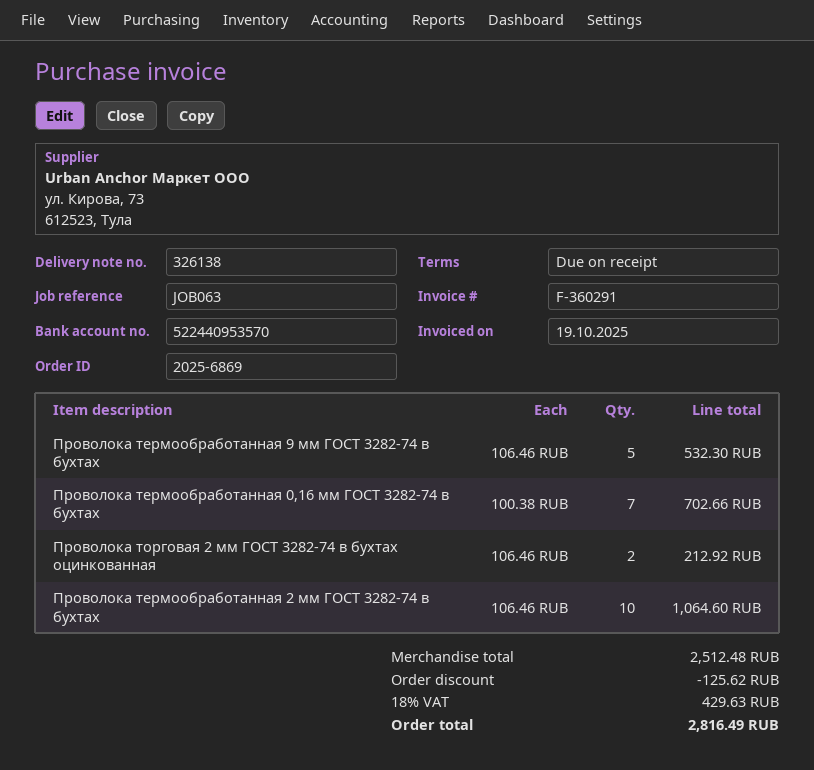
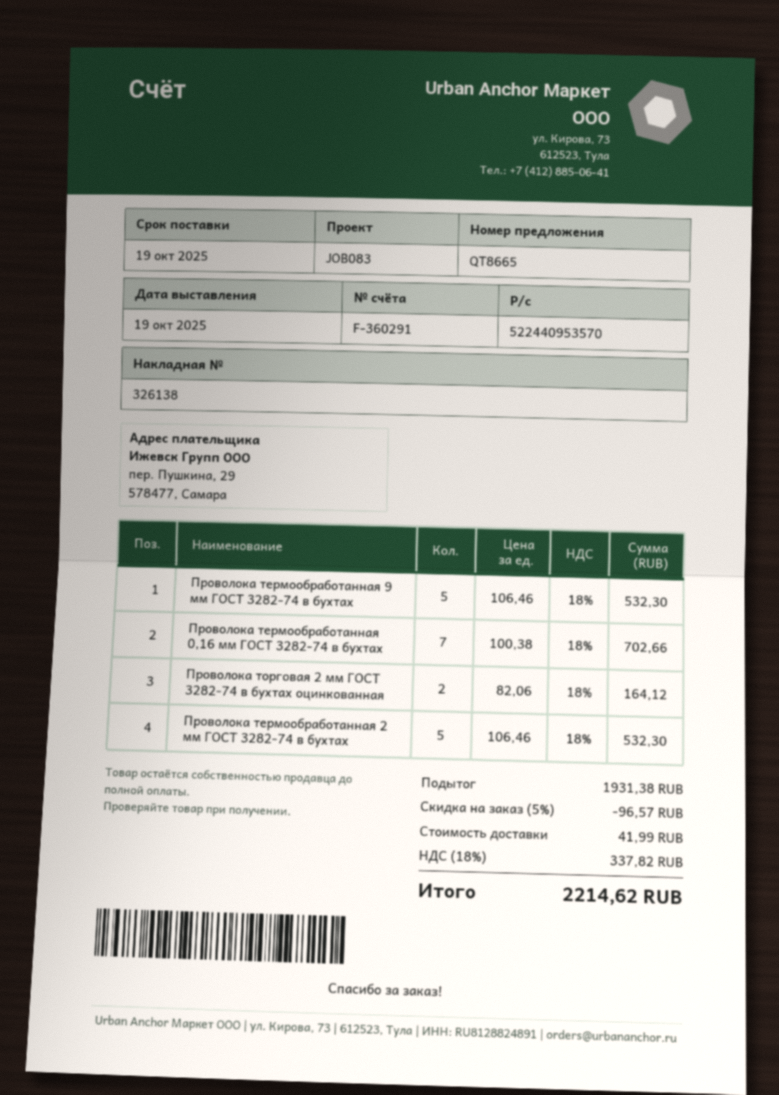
reference: JOB063 -> JOB083
Проволока торговая 2 мм ГОСТ 3282-74 в бухтах оцинкованная: 2 x 106.46 = 212.92 -> 2 x 82.06 = 164.12
Проволока термообработанная 2 мм ГОСТ 3282-74 в бухтах: 10 x 106.46 = 1064.60 -> 5 x 106.46 = 532.30
subtotal: 2512.48 -> 1931.38
discount: 125.62 -> 96.57
shipping: none -> 41.99
tax: 18% = 429.63 -> 18% = 337.82
total: 2816.49 -> 2214.62

